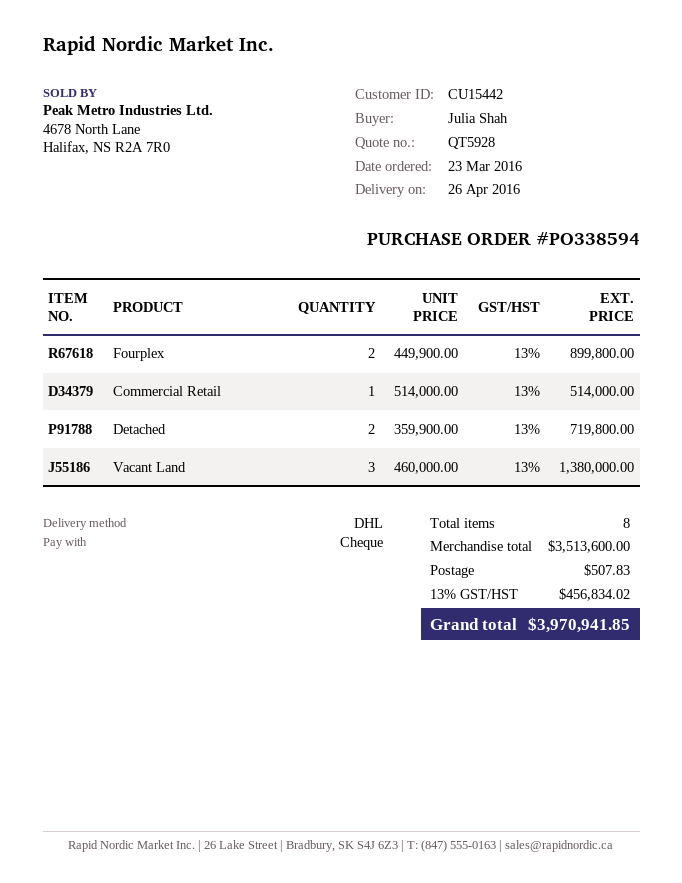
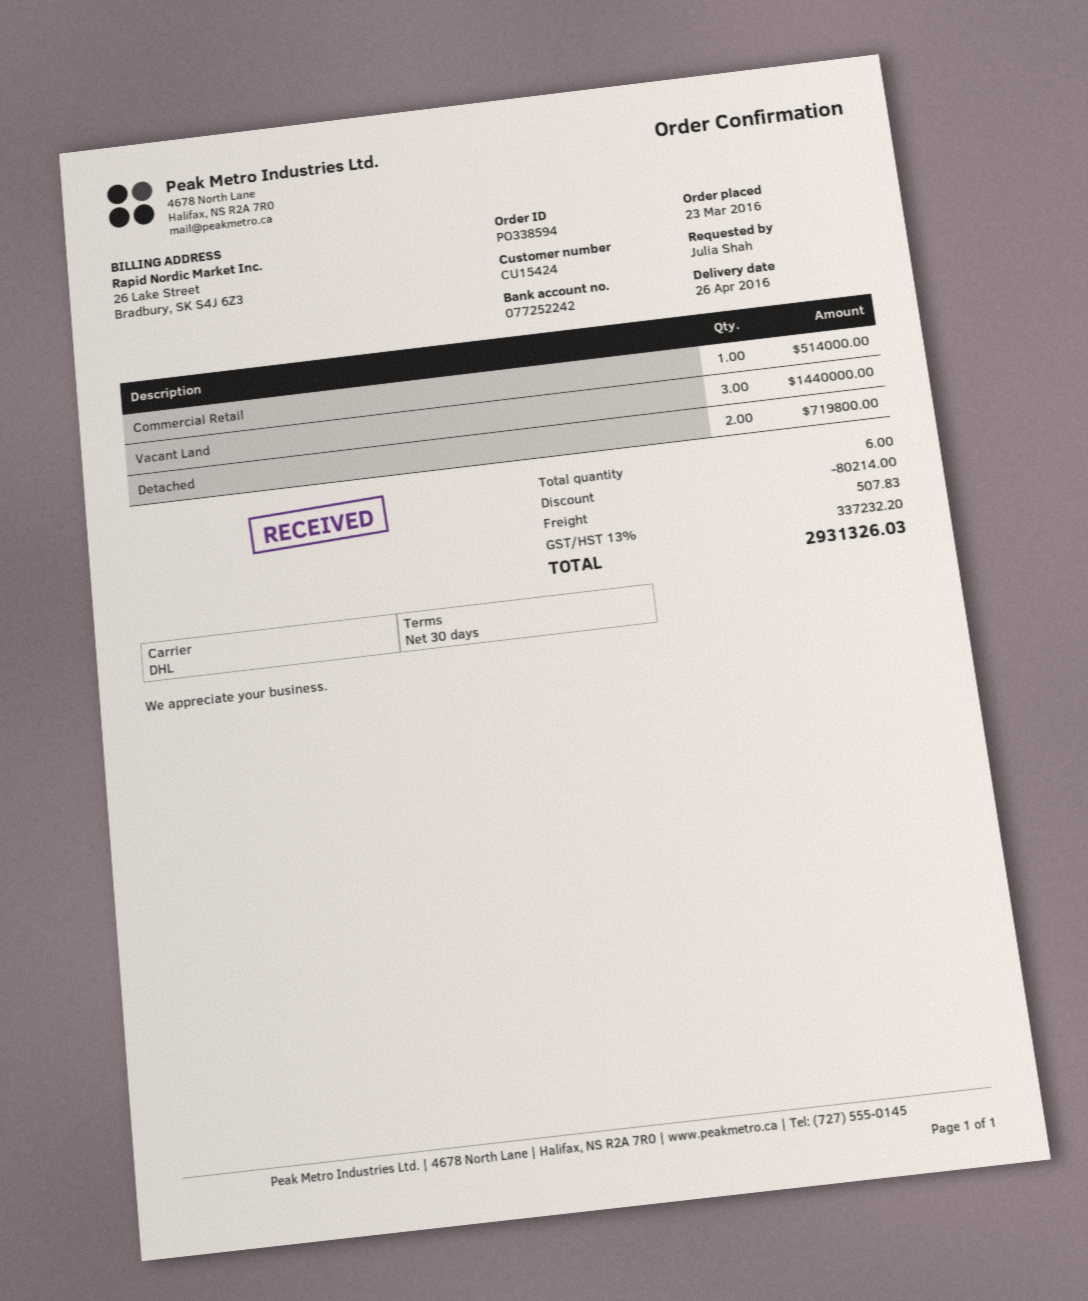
customer number: CU15442 -> CU15424
Fourplex: 2 for 899800.00 -> none
Vacant Land: 3 for 1380000.00 -> 3 for 1440000.00
total quantity: 8 -> 6
discount: none -> 80214.00
tax: 13% = 456834.02 -> 13% = 337232.20
total: 3970941.85 -> 2931326.03

